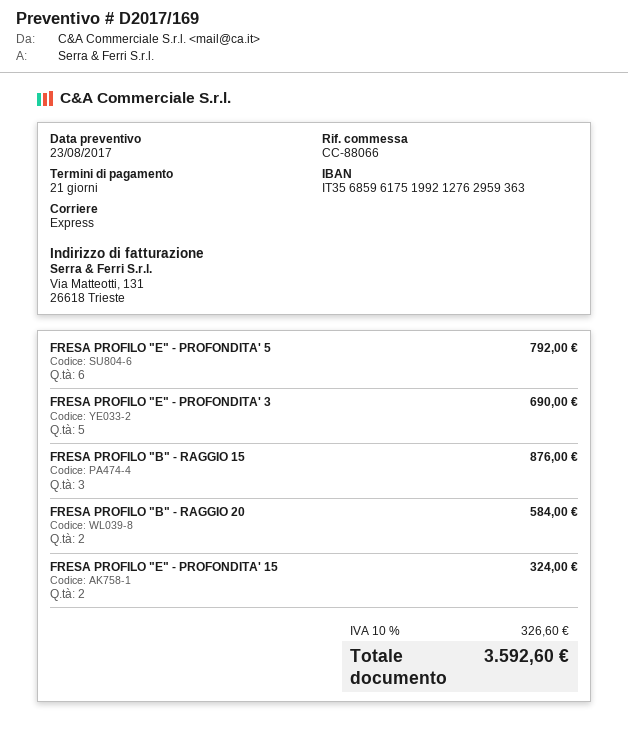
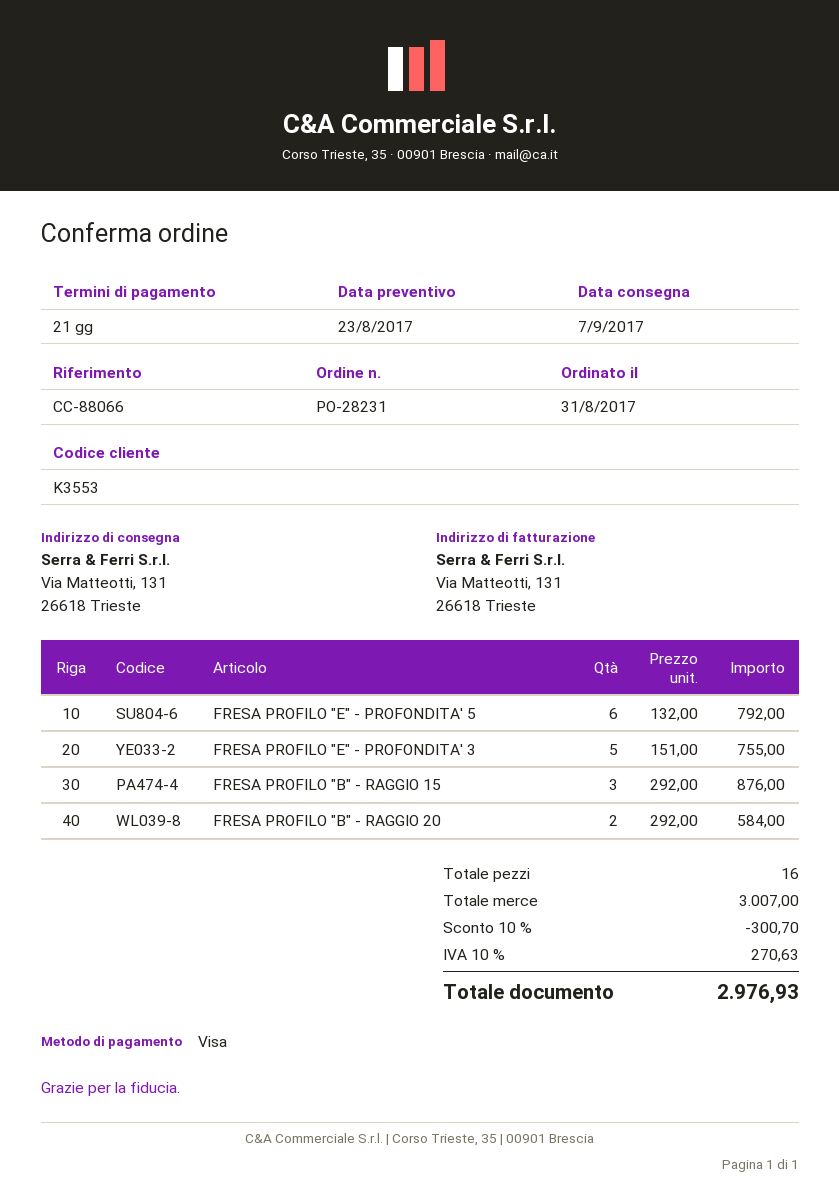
FRESA PROFILO "E" - PROFONDITA' 3: 5 for 690.00 -> 5 for 755.00
FRESA PROFILO "E" - PROFONDITA' 15: 2 for 324.00 -> none
discount: none -> 10% = 300.70
tax: 10% = 326.60 -> 10% = 270.63
total: 3592.60 -> 2976.93

